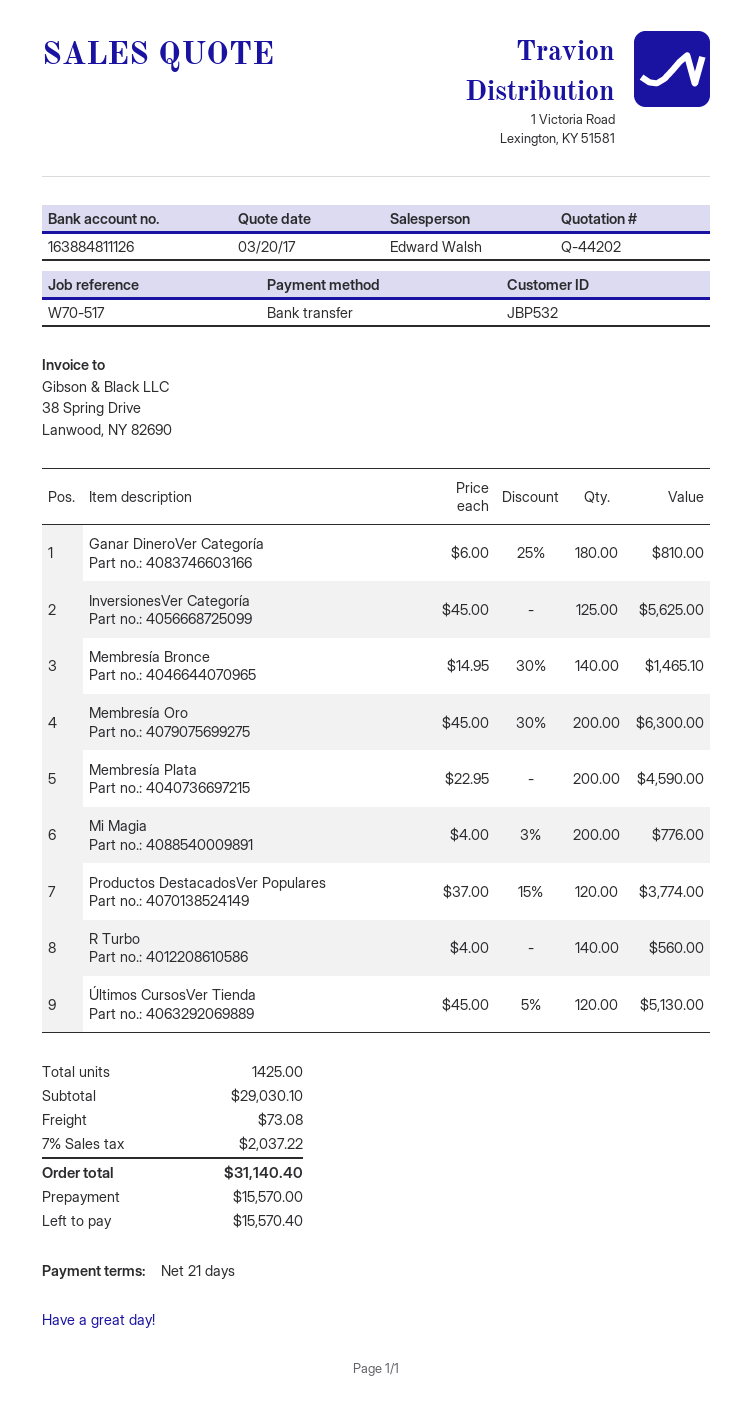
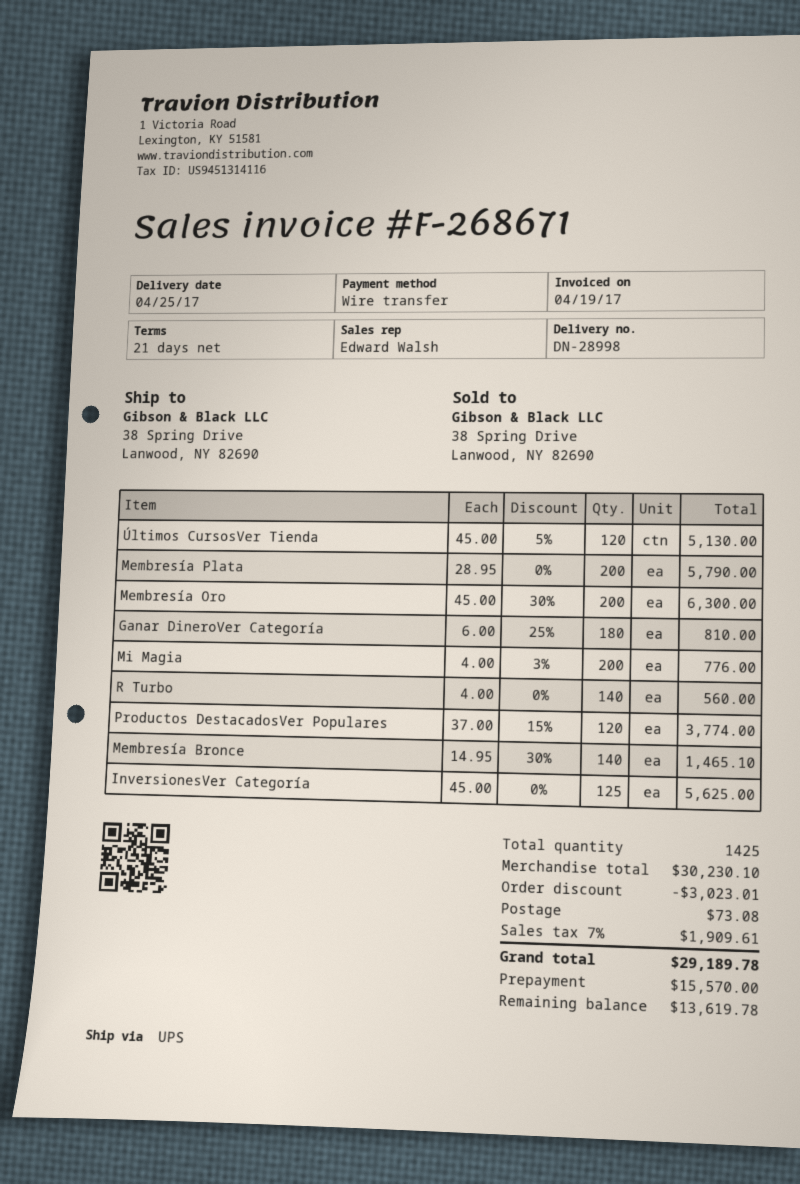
Membresía Plata: 200 x 22.95 = 4590.00 -> 200 x 28.95 = 5790.00
subtotal: 29030.10 -> 30230.10
discount: none -> 3023.01
tax: 7% = 2037.22 -> 7% = 1909.61
total: 31140.40 -> 29189.78
balance: 15570.40 -> 13619.78

